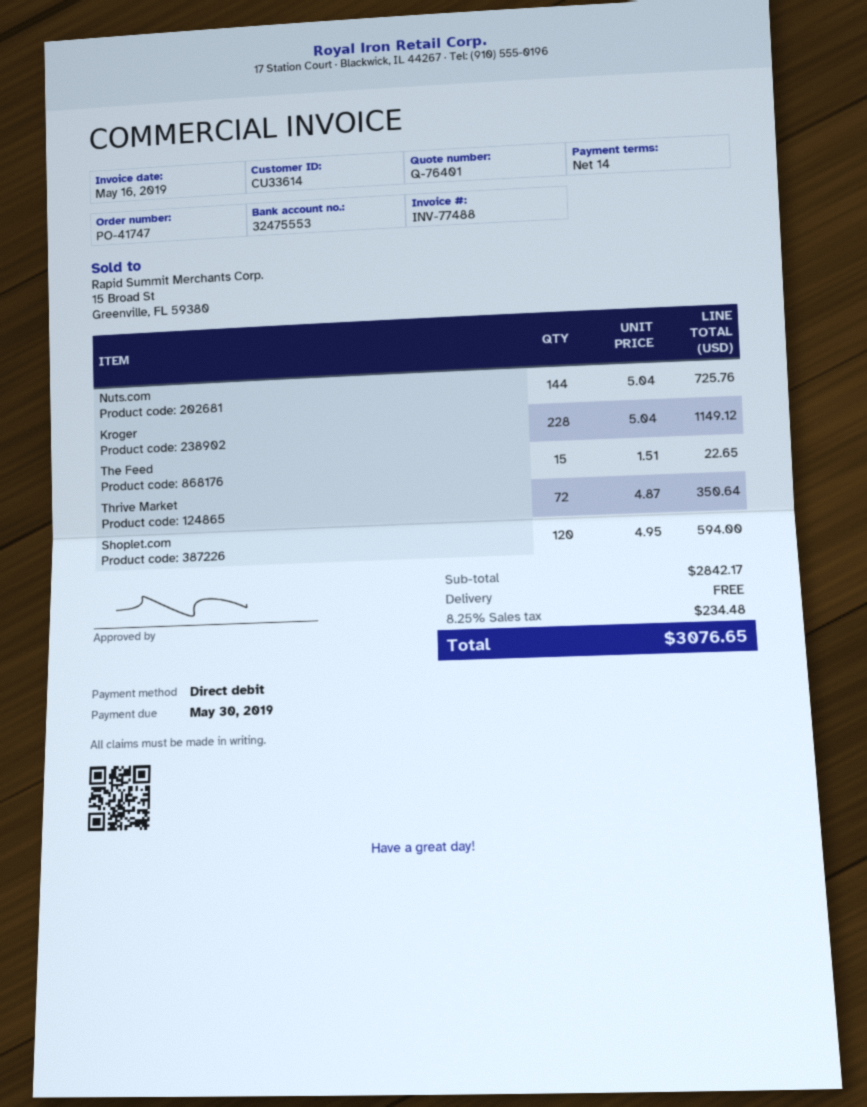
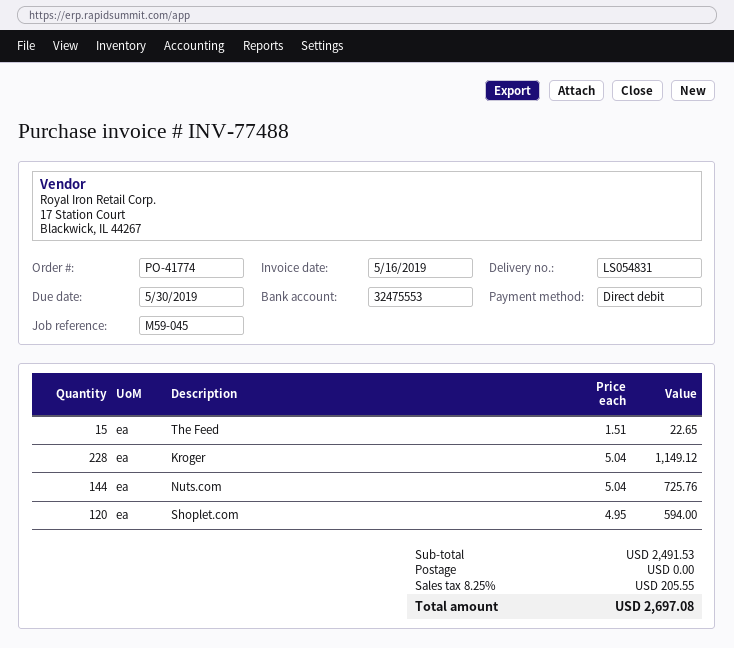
order number: PO-41747 -> PO-41774
Thrive Market: 72 x 4.87 = 350.64 -> none
subtotal: 2842.17 -> 2491.53
tax: 8.25% = 234.48 -> 8.25% = 205.55
total: 3076.65 -> 2697.08

